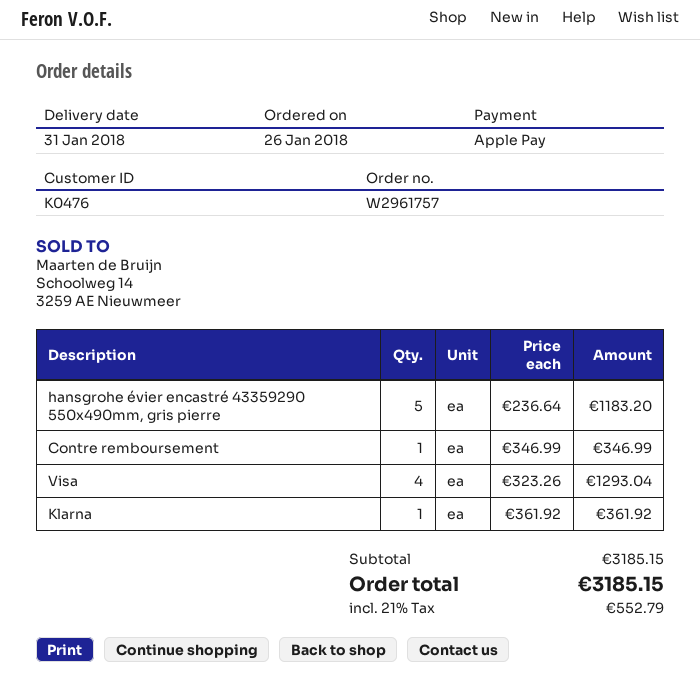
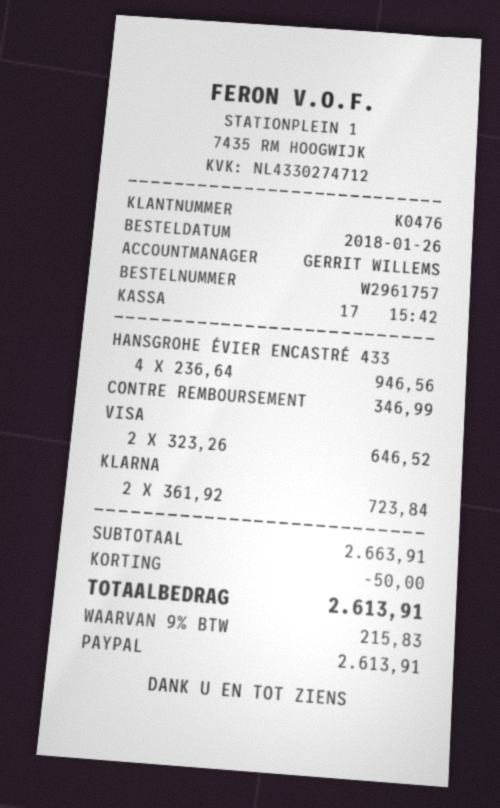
payment method: Apple Pay -> PayPal
hansgrohe évier encastré 43359290 550x490mm, gris pierre: 5 x 236.64 = 1183.20 -> 4 x 236.64 = 946.56
Visa: 4 x 323.26 = 1293.04 -> 2 x 323.26 = 646.52
Klarna: 1 x 361.92 = 361.92 -> 2 x 361.92 = 723.84
subtotal: 3185.15 -> 2663.91
discount: none -> 50.00
tax: 21% = 552.79 -> 9% = 215.83
total: 3185.15 -> 2613.91

